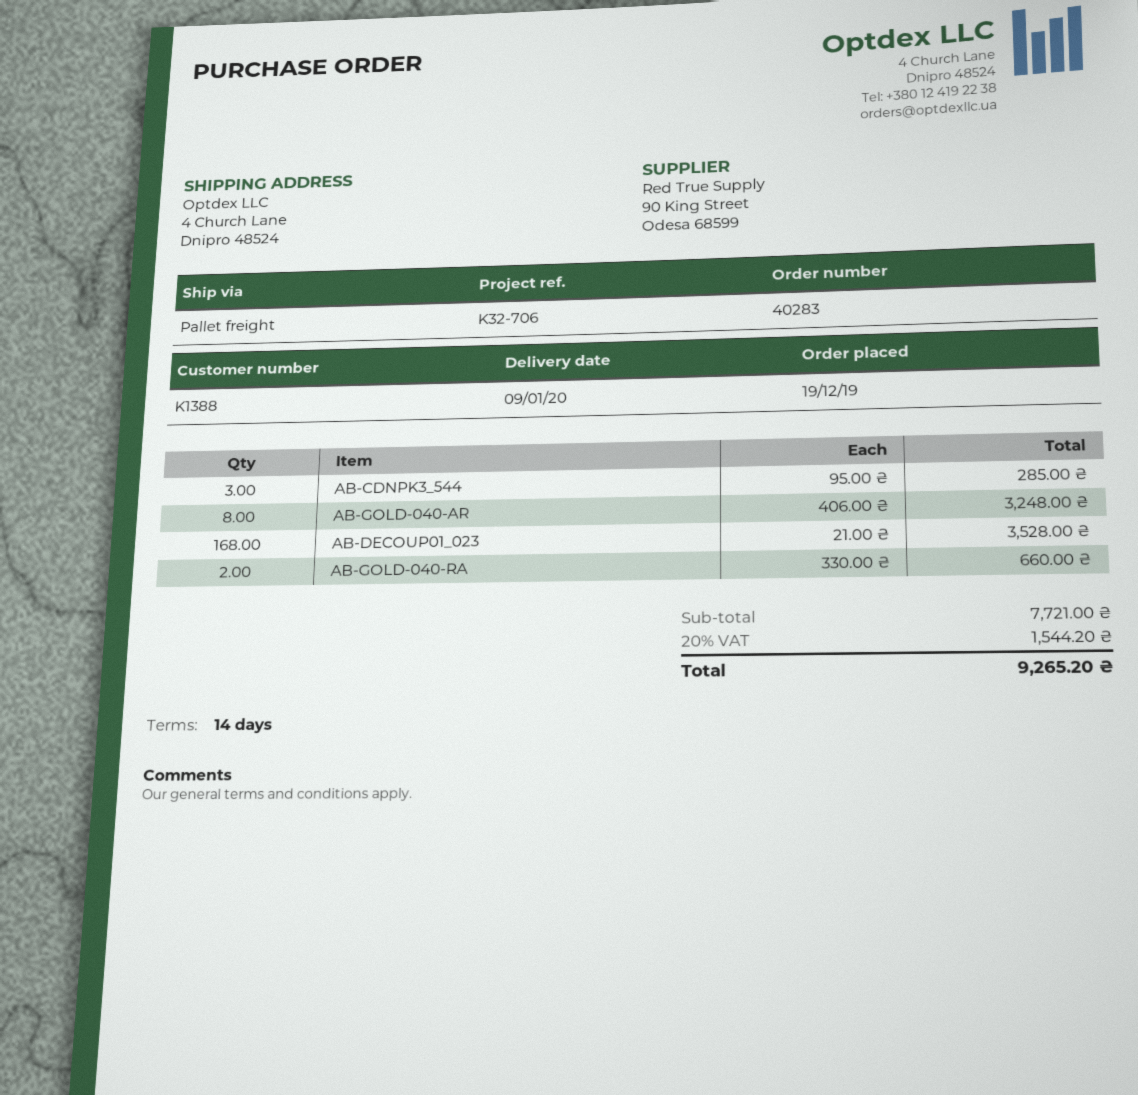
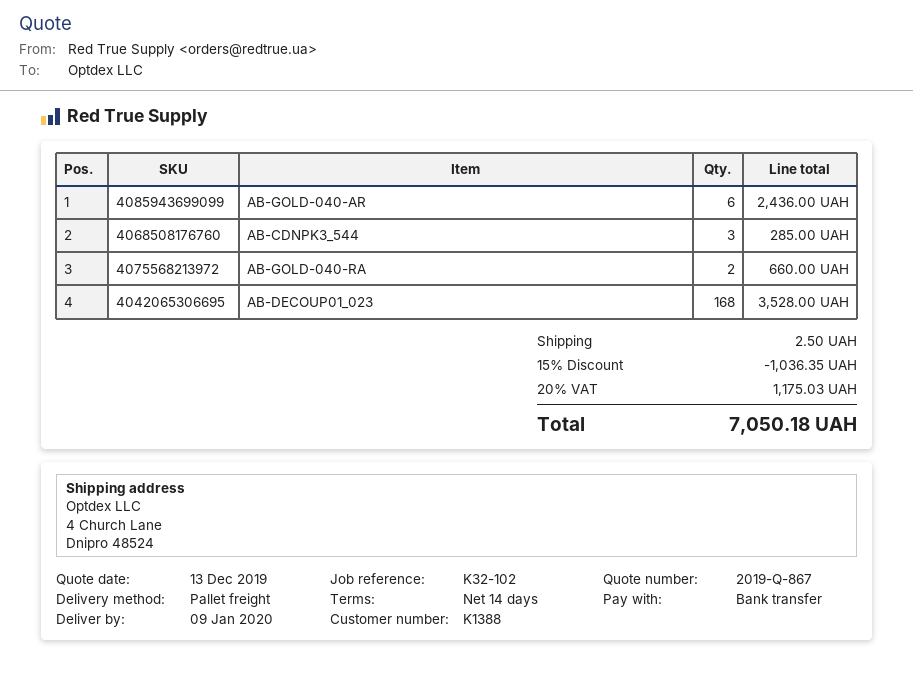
reference: K32-706 -> K32-102
AB-GOLD-040-AR: 8 for 3248.00 -> 6 for 2436.00
discount: none -> 15% = 1036.35
shipping: none -> 2.50
tax: 20% = 1544.20 -> 20% = 1175.03
total: 9265.20 -> 7050.18

